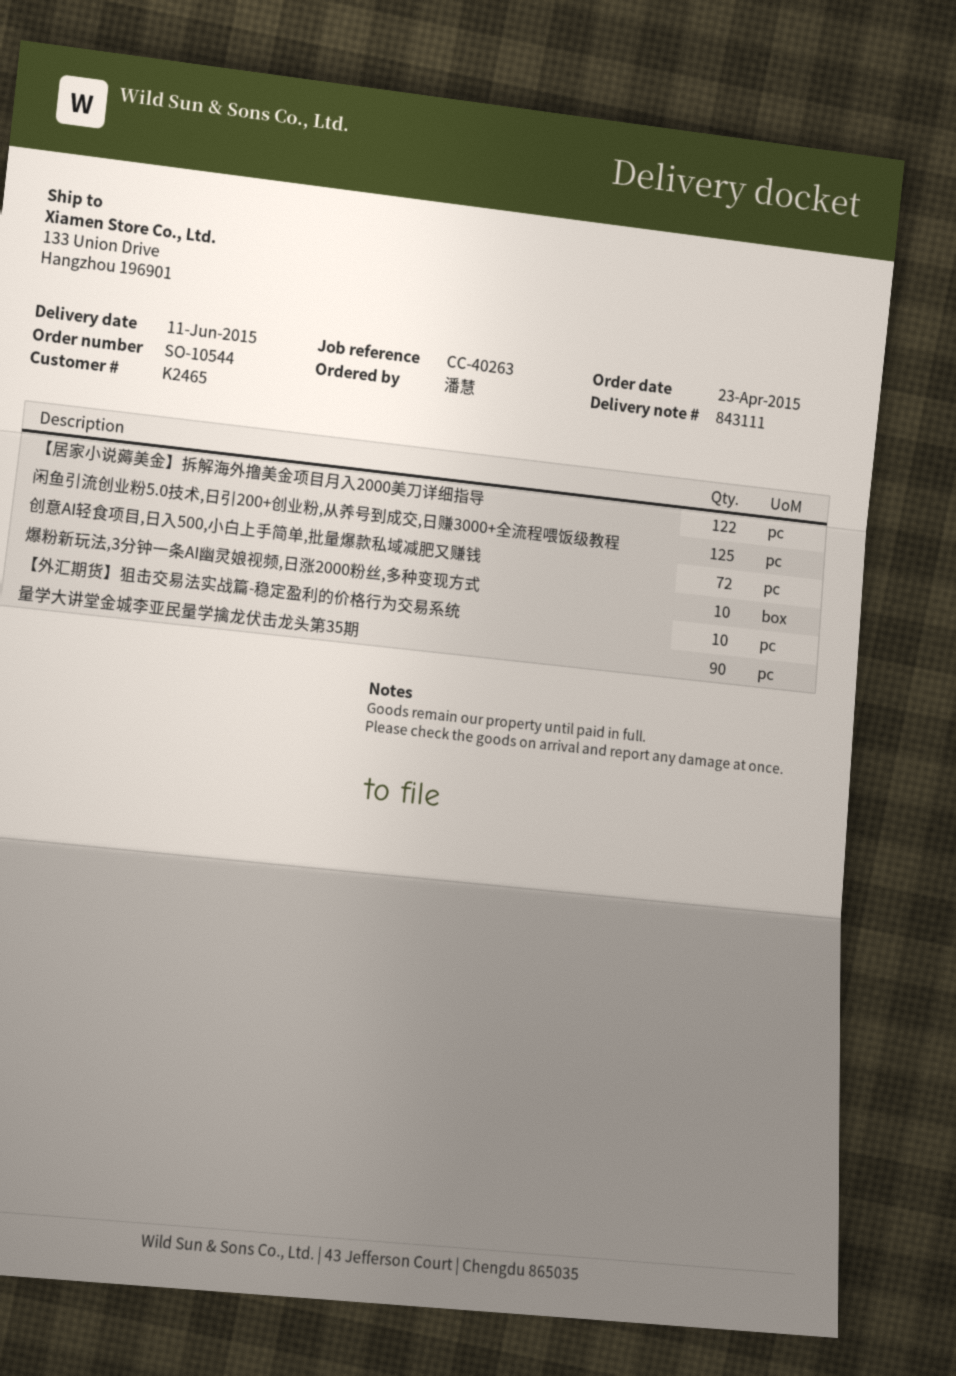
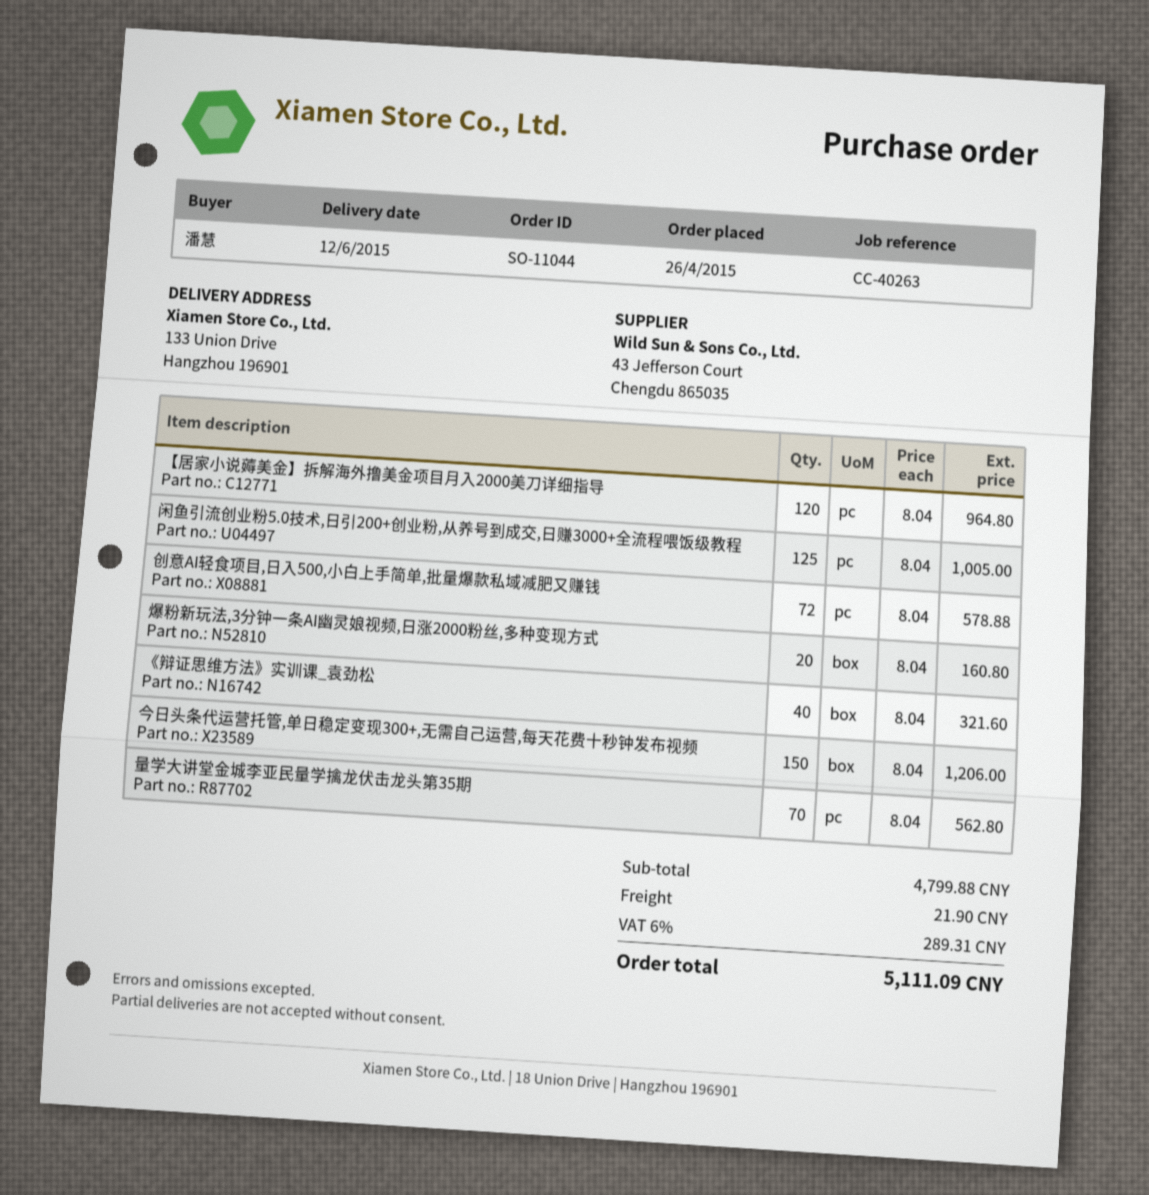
order number: SO-10544 -> SO-11044
order date: 2015-04-23 -> 2015-04-26
delivery date: 2015-06-11 -> 2015-06-12
【居家小说薅美金】拆解海外撸美金项目月入2000美刀详细指导: 122 -> 120
爆粉新玩法,3分钟一条AI幽灵娘视频,日涨2000粉丝,多种变现方式: 10 -> 20
【外汇期货】狙击交易法实战篇-稳定盈利的价格行为交易系统: 10 -> none
量学大讲堂金城李亚民量学擒龙伏击龙头第35期: 90 -> 70
《辩证思维方法》实训课_袁劲松: none -> 40
今日头条代运营托管,单日稳定变现300+,无需自己运营,每天花费十秒钟发布视频: none -> 150

